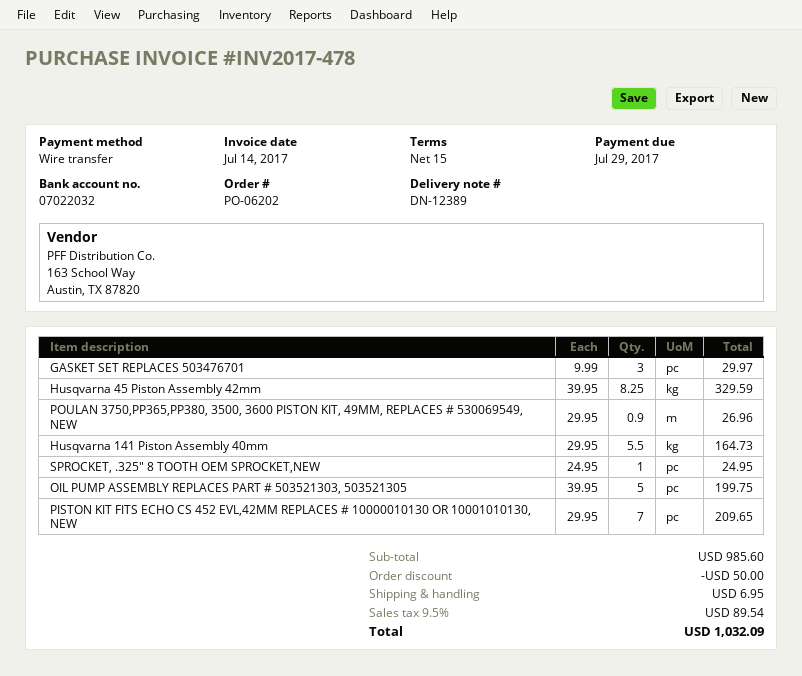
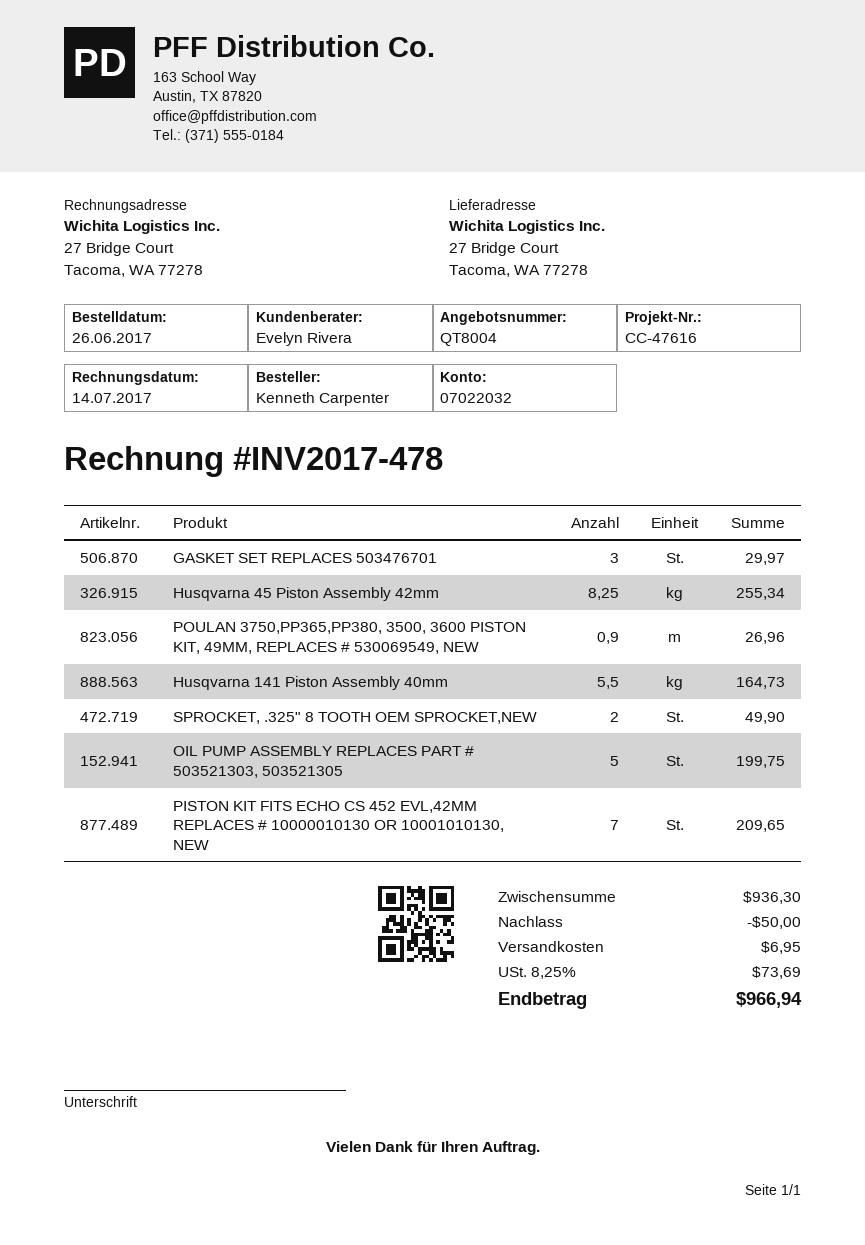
Husqvarna 45 Piston Assembly 42mm: 8.25 for 329.59 -> 8.25 for 255.34
SPROCKET, .325" 8 TOOTH OEM SPROCKET,NEW: 1 for 24.95 -> 2 for 49.90
subtotal: 985.60 -> 936.30
tax: 9.5% = 89.54 -> 8.25% = 73.69
total: 1032.09 -> 966.94

